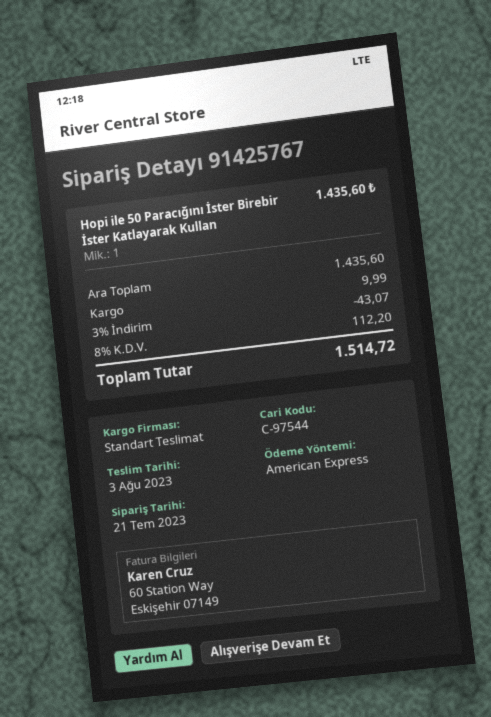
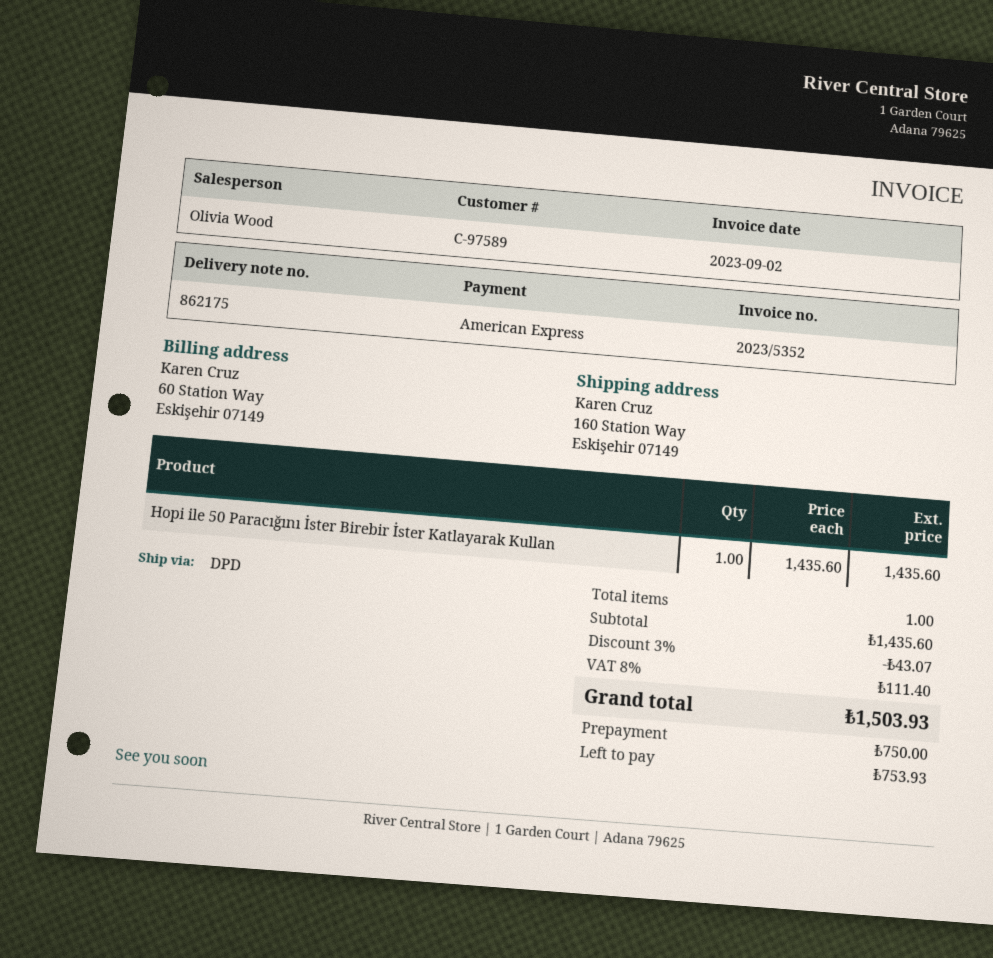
customer number: C-97544 -> C-97589
shipping method: standard -> DPD
shipping: 9.99 -> none
tax: 8% = 112.20 -> 8% = 111.40
total: 1514.72 -> 1503.93

